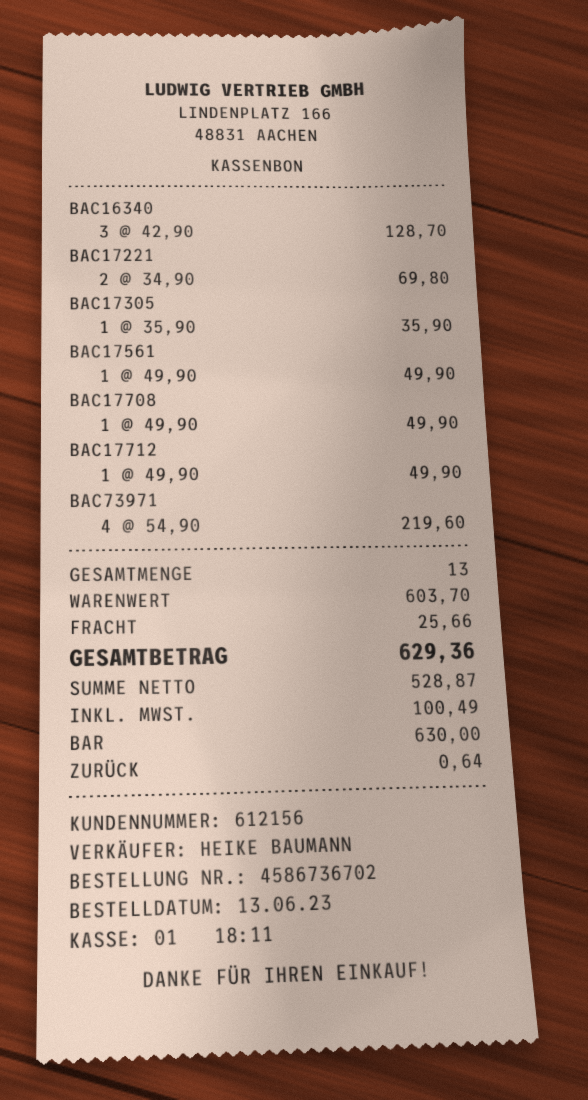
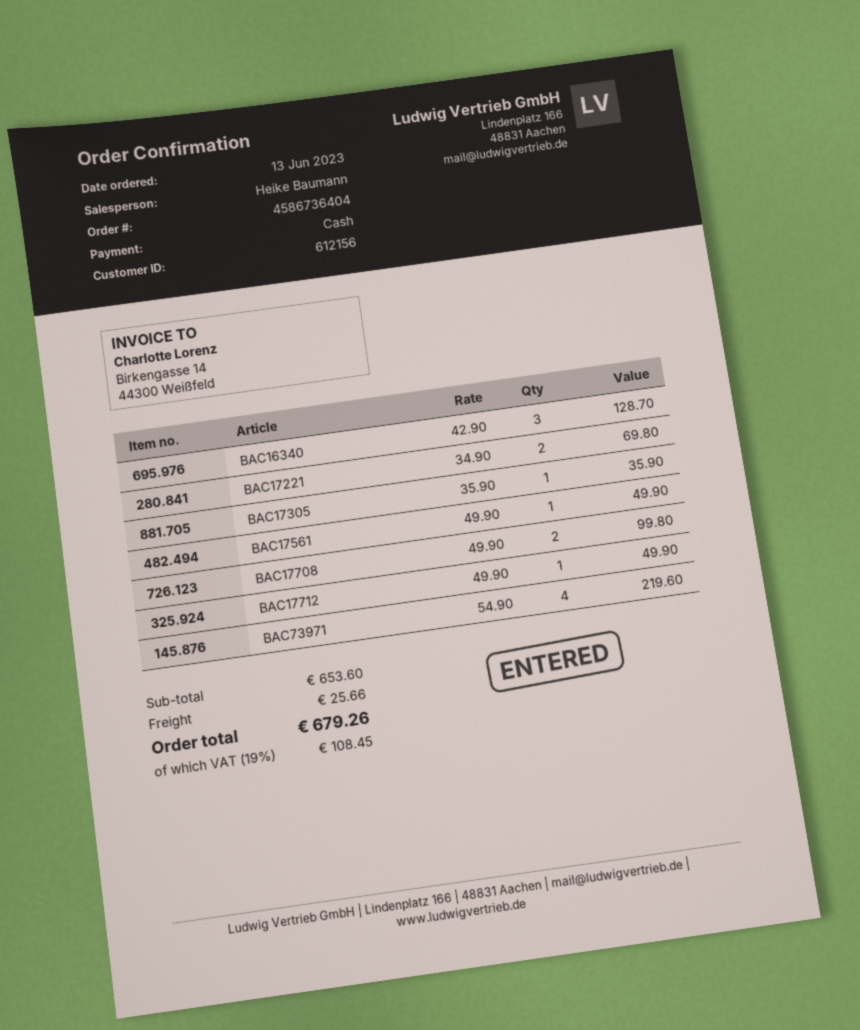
order number: 4586736702 -> 4586736404
BAC17708: 1 x 49.90 = 49.90 -> 2 x 49.90 = 99.80
subtotal: 603.70 -> 653.60
tax: 100.49 -> 108.45
total: 629.36 -> 679.26

